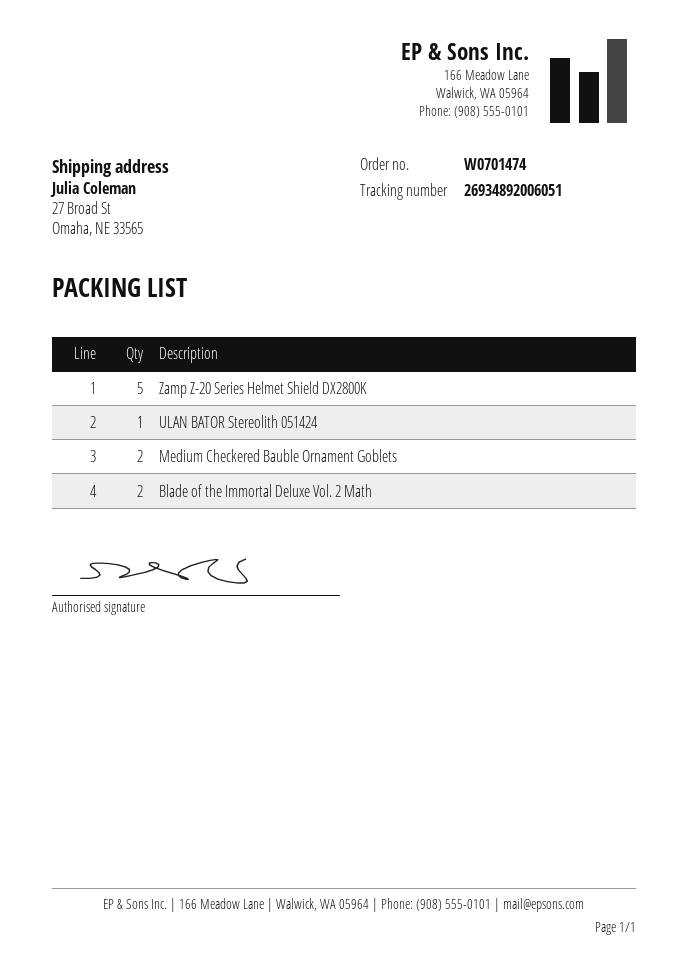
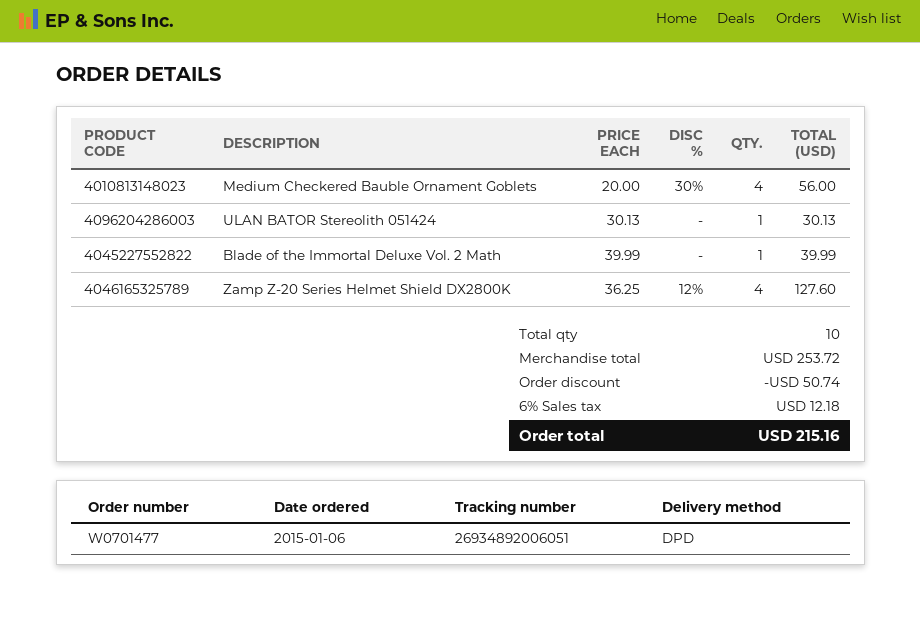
order number: W0701474 -> W0701477
Zamp Z-20 Series Helmet Shield DX2800K: 5 -> 4
Medium Checkered Bauble Ornament Goblets: 2 -> 4
Blade of the Immortal Deluxe Vol. 2 Math: 2 -> 1

